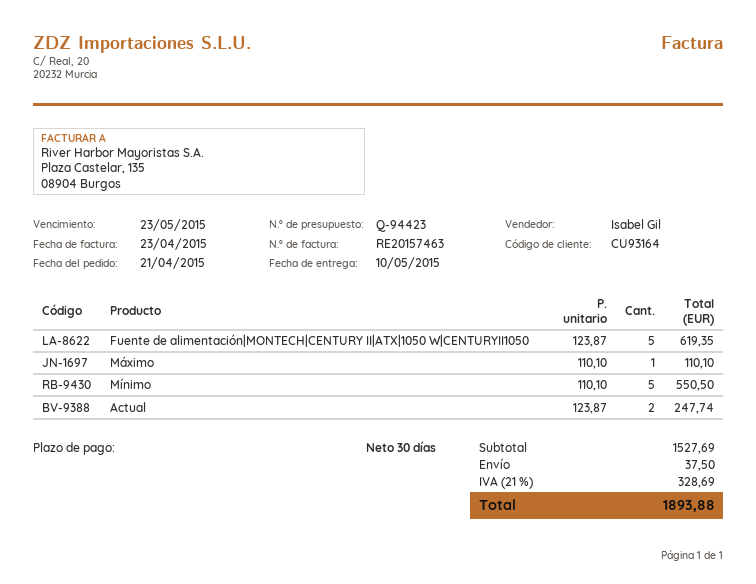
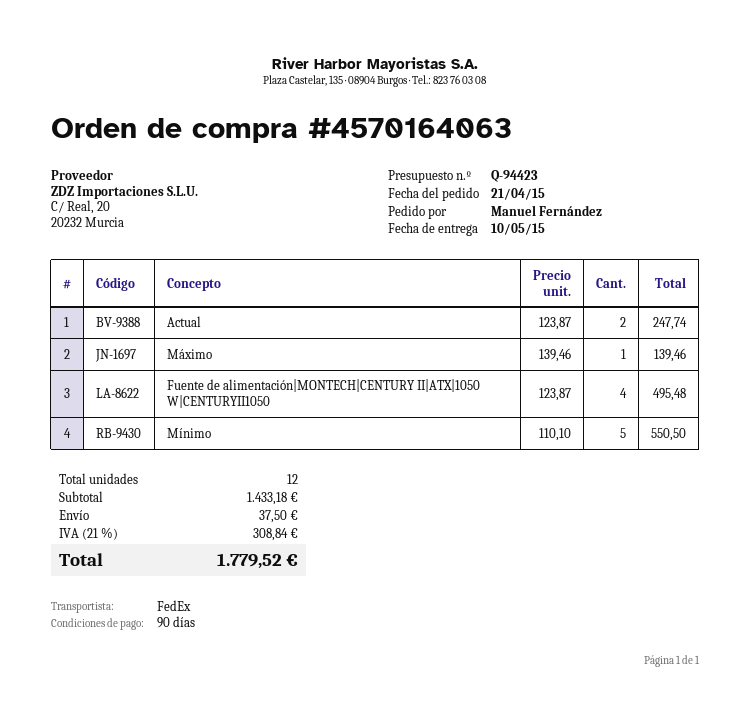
payment terms: 30 days -> 90 days
Fuente de alimentación|MONTECH|CENTURY II|ATX|1050 W|CENTURYII1050: 5 x 123.87 = 619.35 -> 4 x 123.87 = 495.48
Máximo: 1 x 110.10 = 110.10 -> 1 x 139.46 = 139.46
subtotal: 1527.69 -> 1433.18
tax: 21% = 328.69 -> 21% = 308.84
total: 1893.88 -> 1779.52

